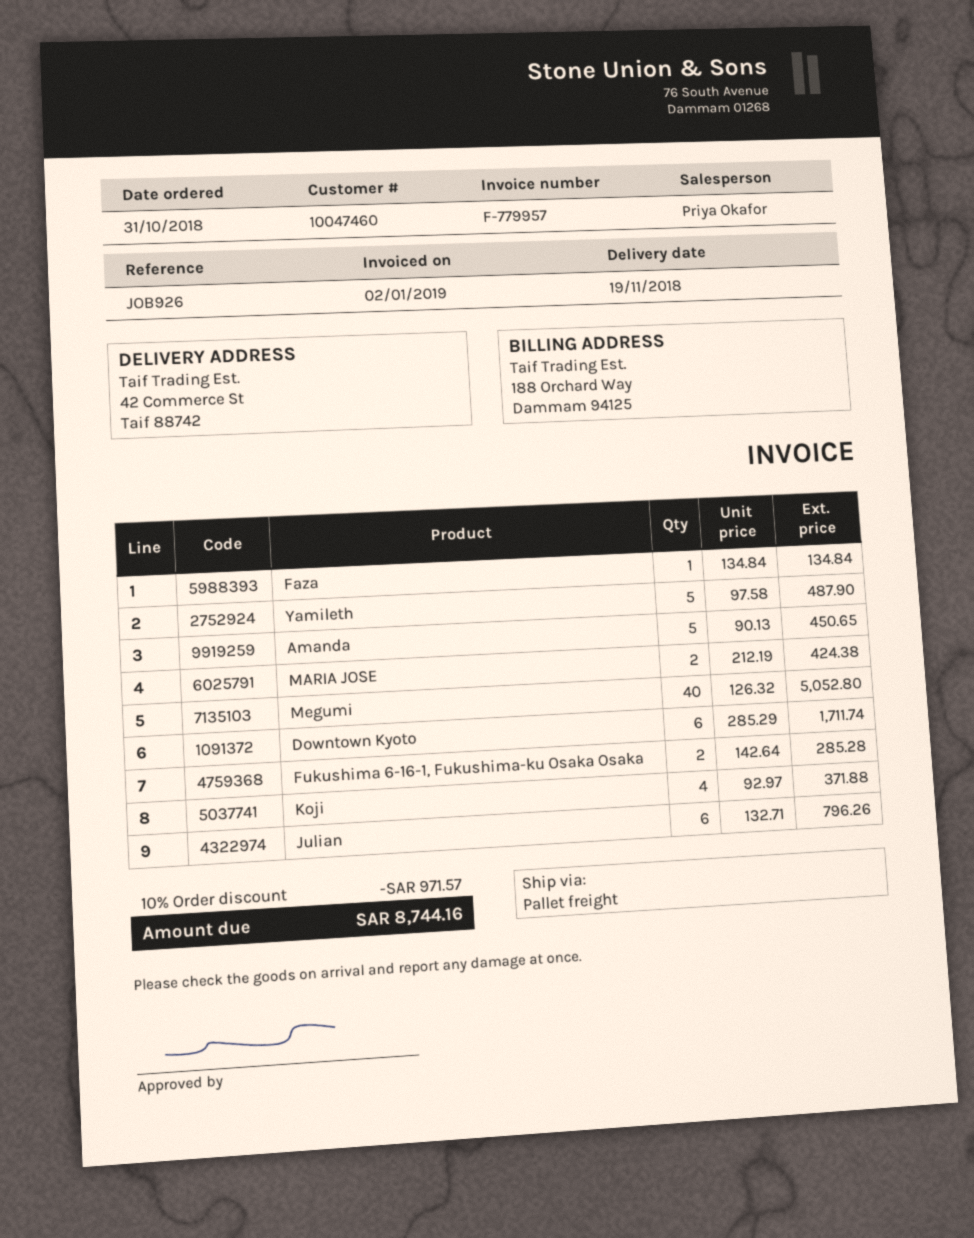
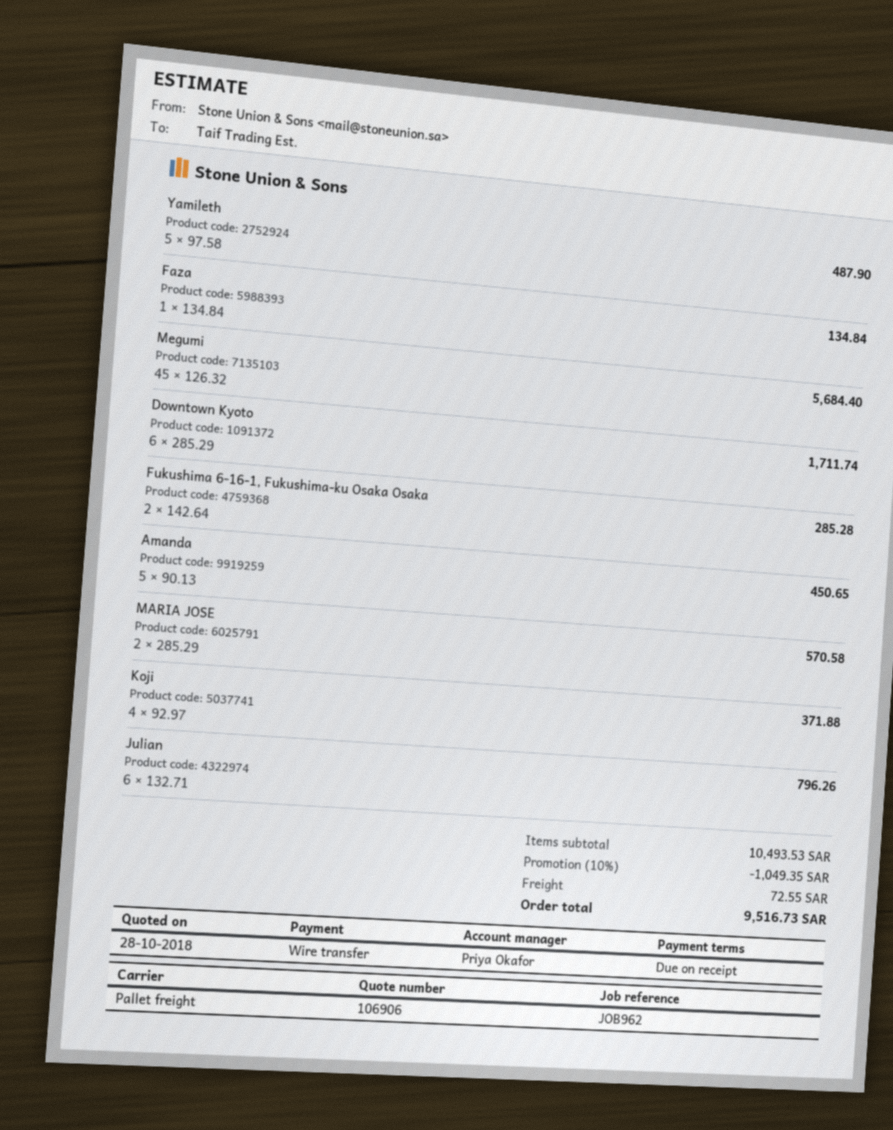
reference: JOB926 -> JOB962
MARIA JOSE: 2 x 212.19 = 424.38 -> 2 x 285.29 = 570.58
Megumi: 40 x 126.32 = 5052.80 -> 45 x 126.32 = 5684.40
discount: 10% = 971.57 -> 10% = 1049.35
shipping: none -> 72.55
total: 8744.16 -> 9516.73

